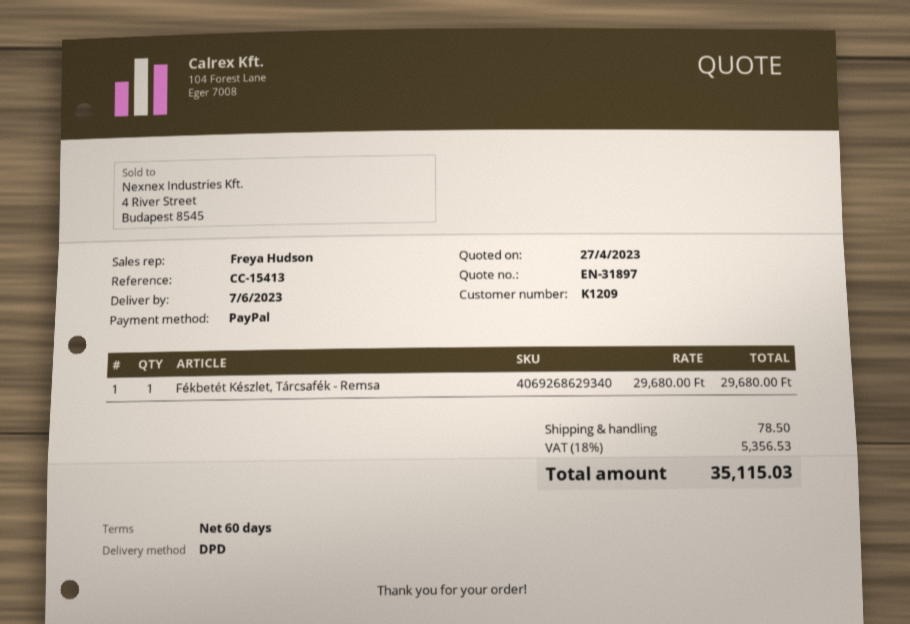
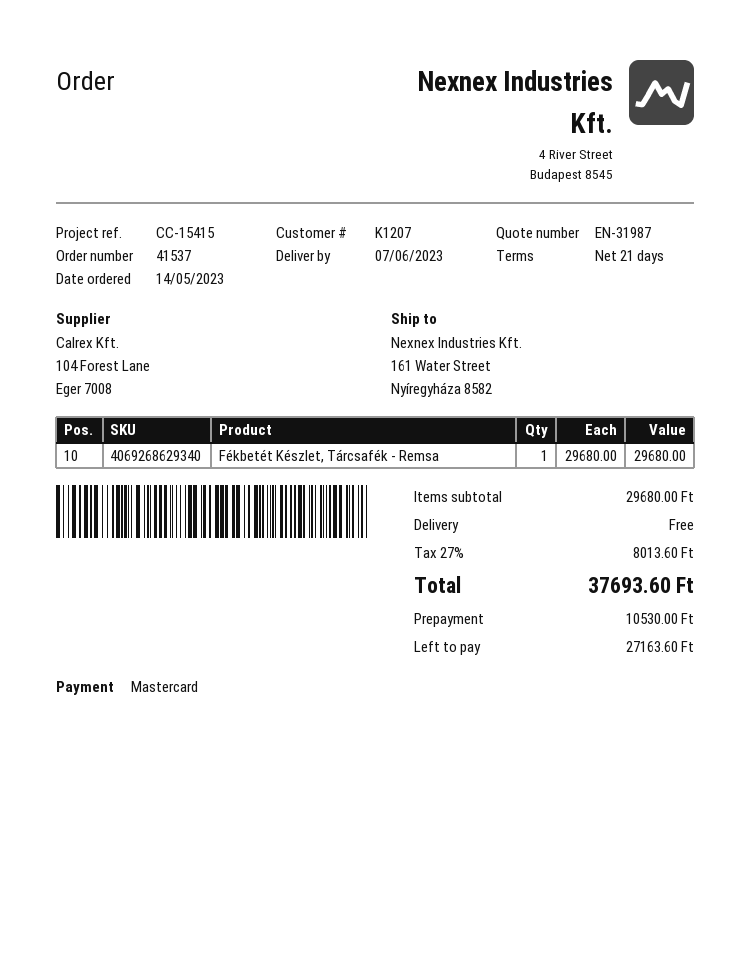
quote number: EN-31897 -> EN-31987
payment terms: 60 days -> 21 days
customer number: K1209 -> K1207
reference: CC-15413 -> CC-15415
payment method: PayPal -> Mastercard
shipping: 78.50 -> 0.00
tax: 18% = 5356.53 -> 27% = 8013.60
total: 35115.03 -> 37693.60

